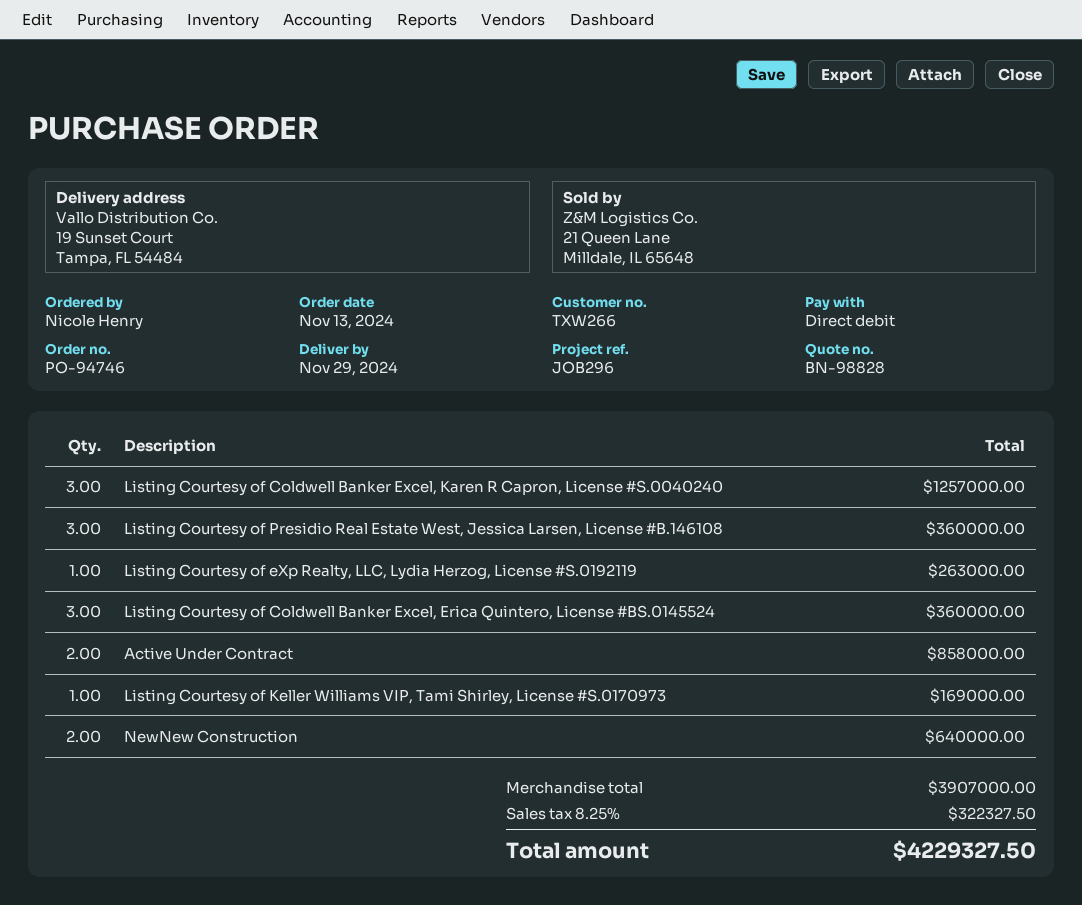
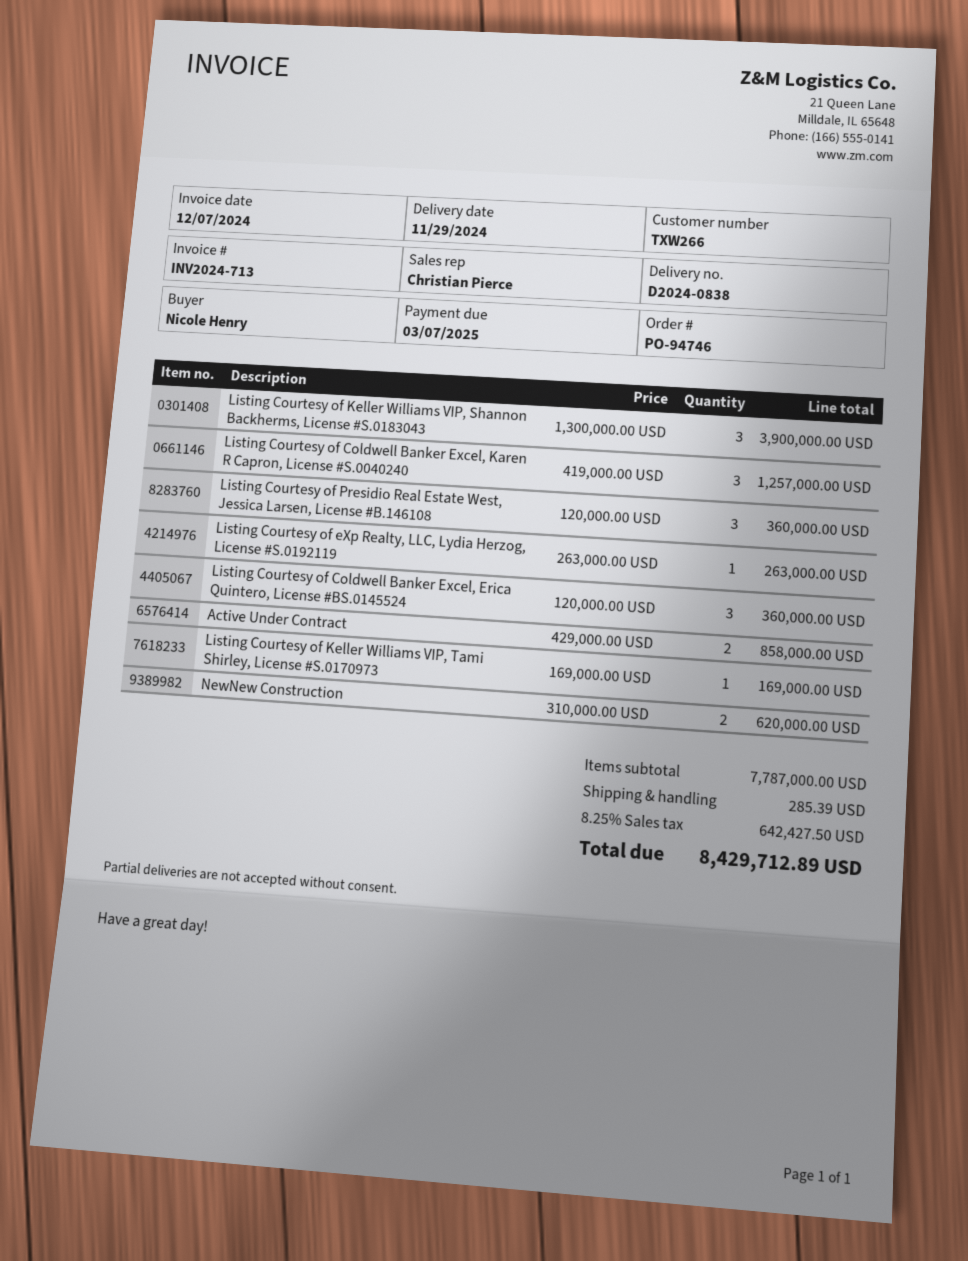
NewNew Construction: 2 for 640000.00 -> 2 for 620000.00
Listing Courtesy of Keller Williams VIP, Shannon Backherms, License #S.0183043: none -> 3 for 3900000.00
subtotal: 3907000.00 -> 7787000.00
shipping: none -> 285.39
tax: 8.25% = 322327.50 -> 8.25% = 642427.50
total: 4229327.50 -> 8429712.89

